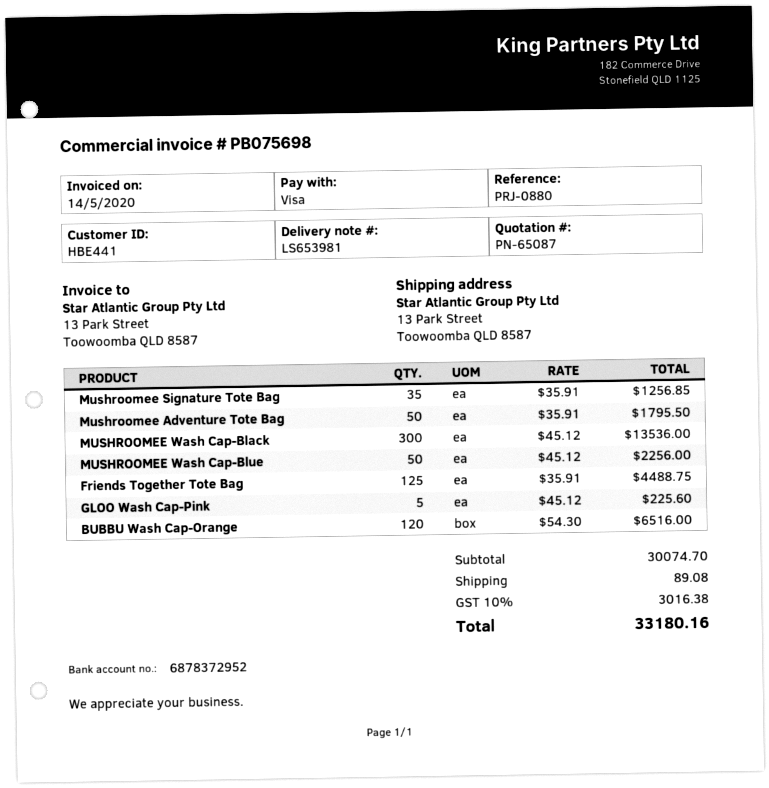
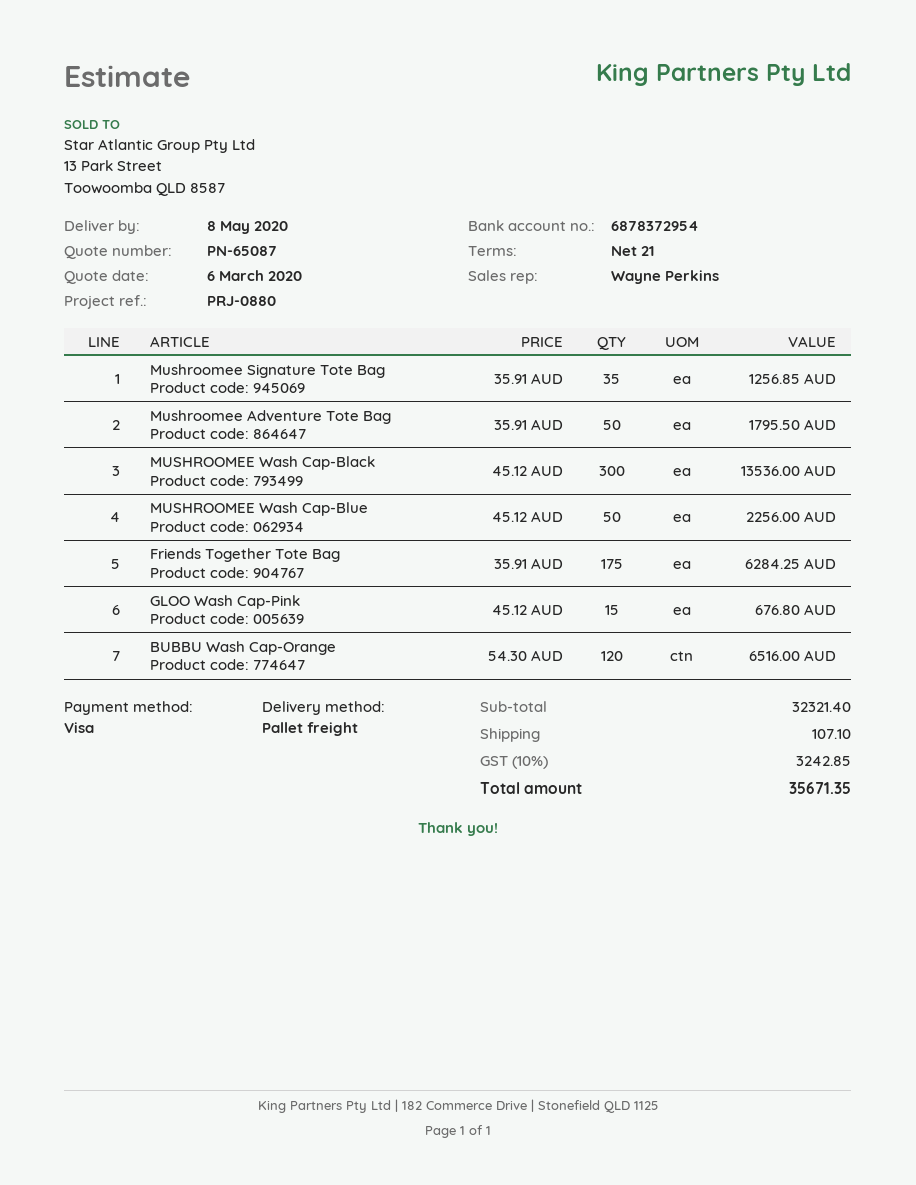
bank account: 6878372952 -> 6878372954
Friends Together Tote Bag: 125 x 35.91 = 4488.75 -> 175 x 35.91 = 6284.25
GLOO Wash Cap-Pink: 5 x 45.12 = 225.60 -> 15 x 45.12 = 676.80
subtotal: 30074.70 -> 32321.40
shipping: 89.08 -> 107.10
tax: 10% = 3016.38 -> 10% = 3242.85
total: 33180.16 -> 35671.35

